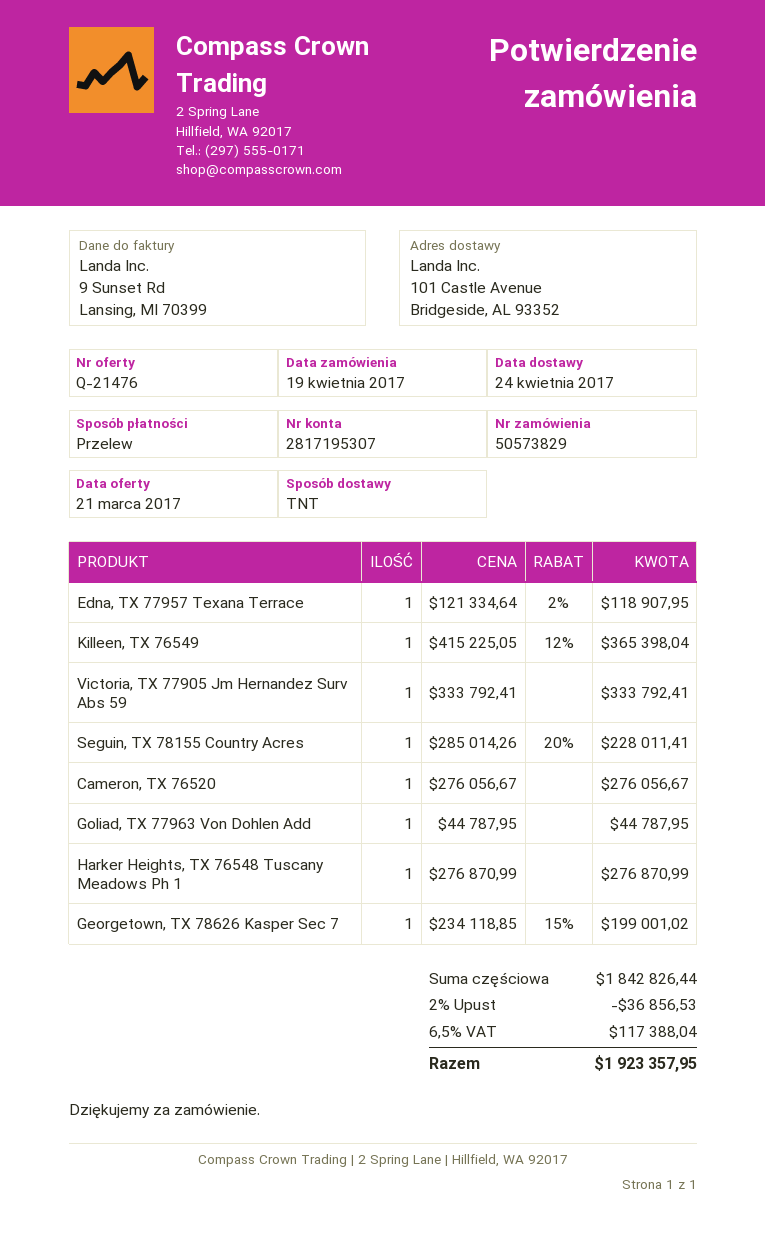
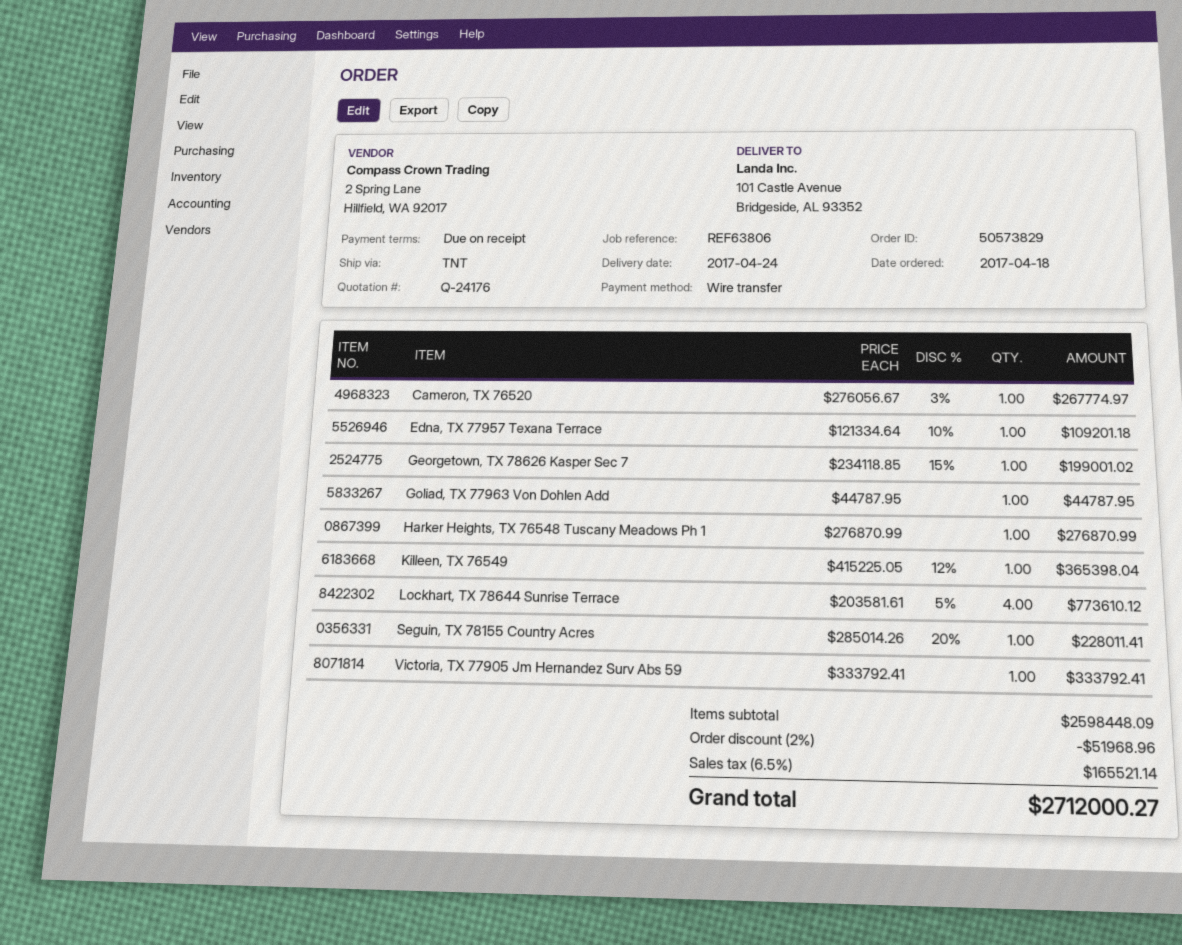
quote number: Q-21476 -> Q-24176
order date: 2017-04-19 -> 2017-04-18
Edna, TX 77957 Texana Terrace: 1 x 121334.64 - 2% = 118907.95 -> 1 x 121334.64 - 10% = 109201.18
Cameron, TX 76520: 1 x 276056.67 = 276056.67 -> 1 x 276056.67 - 3% = 267774.97
Lockhart, TX 78644 Sunrise Terrace: none -> 4 x 203581.61 - 5% = 773610.12
subtotal: 1842826.44 -> 2598448.09
discount: 2% = 36856.53 -> 2% = 51968.96
tax: 6.5% = 117388.04 -> 6.5% = 165521.14
total: 1923357.95 -> 2712000.27

